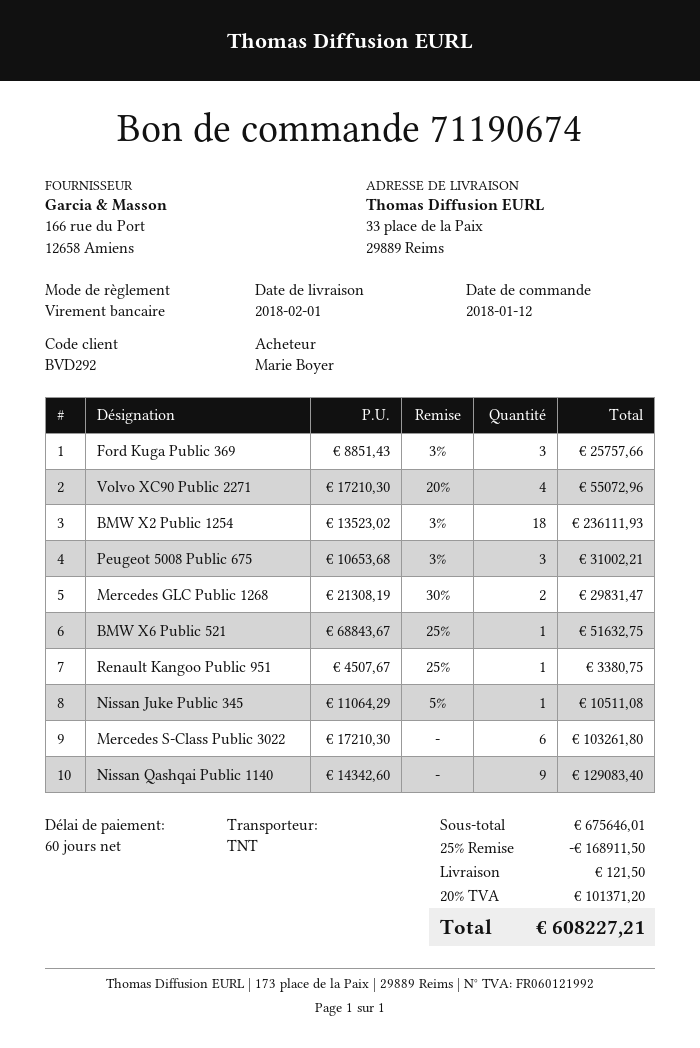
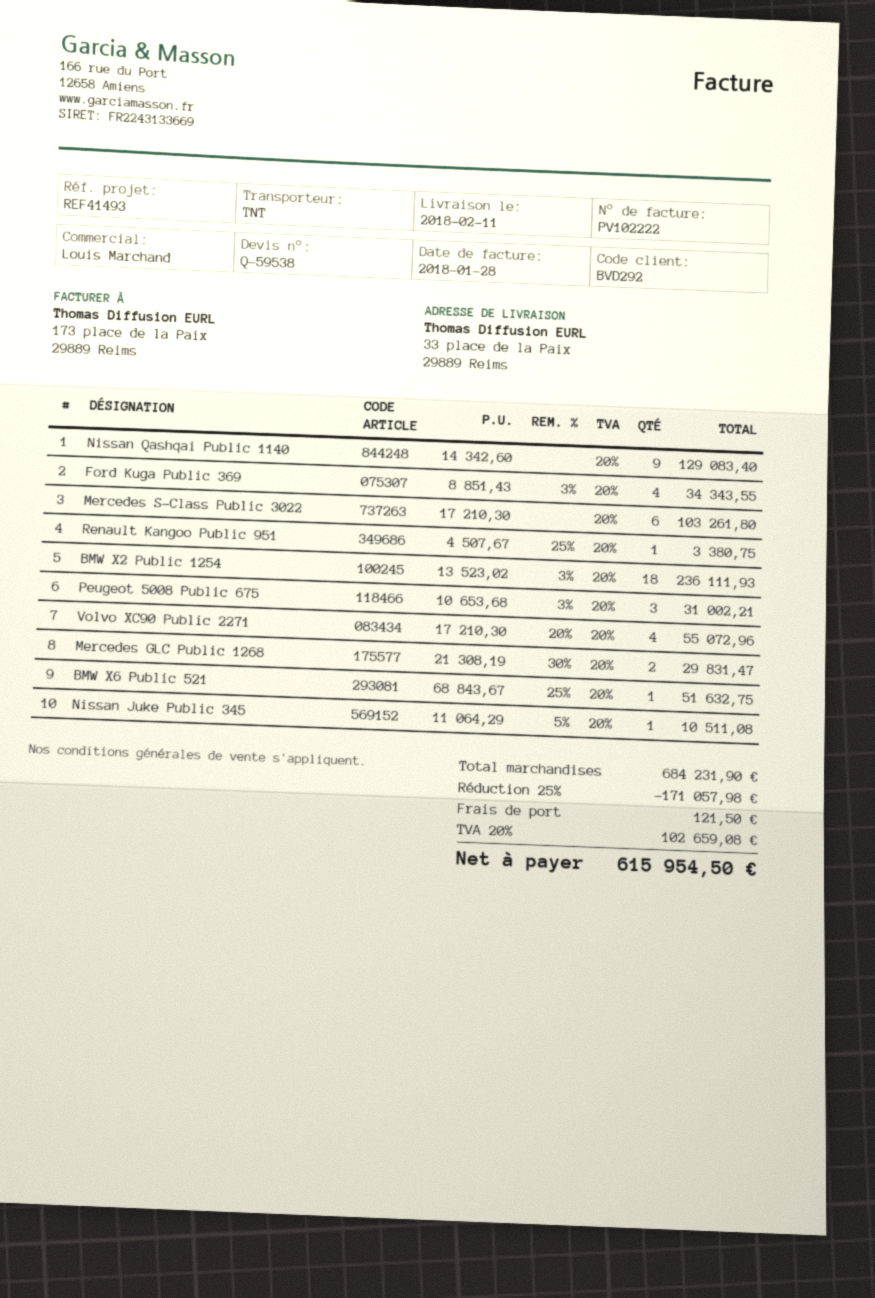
delivery date: 2018-02-01 -> 2018-02-11
Ford Kuga Public 369: 3 x 8851.43 - 3% = 25757.66 -> 4 x 8851.43 - 3% = 34343.55
subtotal: 675646.01 -> 684231.90
discount: 25% = 168911.50 -> 25% = 171057.98
tax: 20% = 101371.20 -> 20% = 102659.08
total: 608227.21 -> 615954.50

